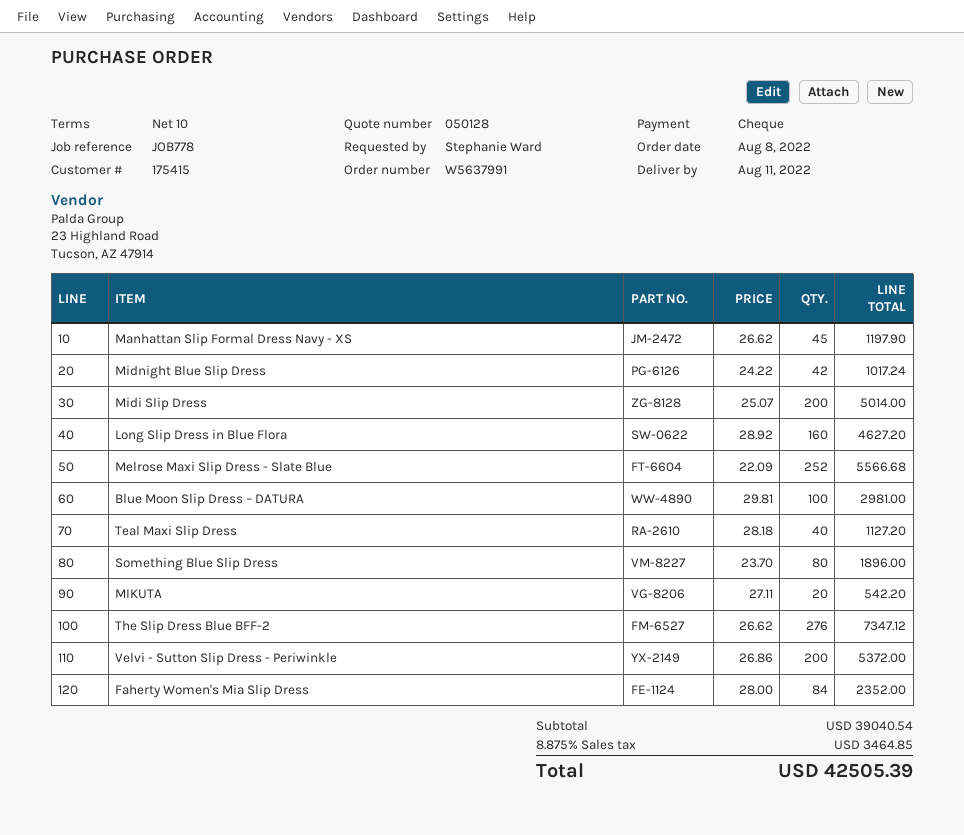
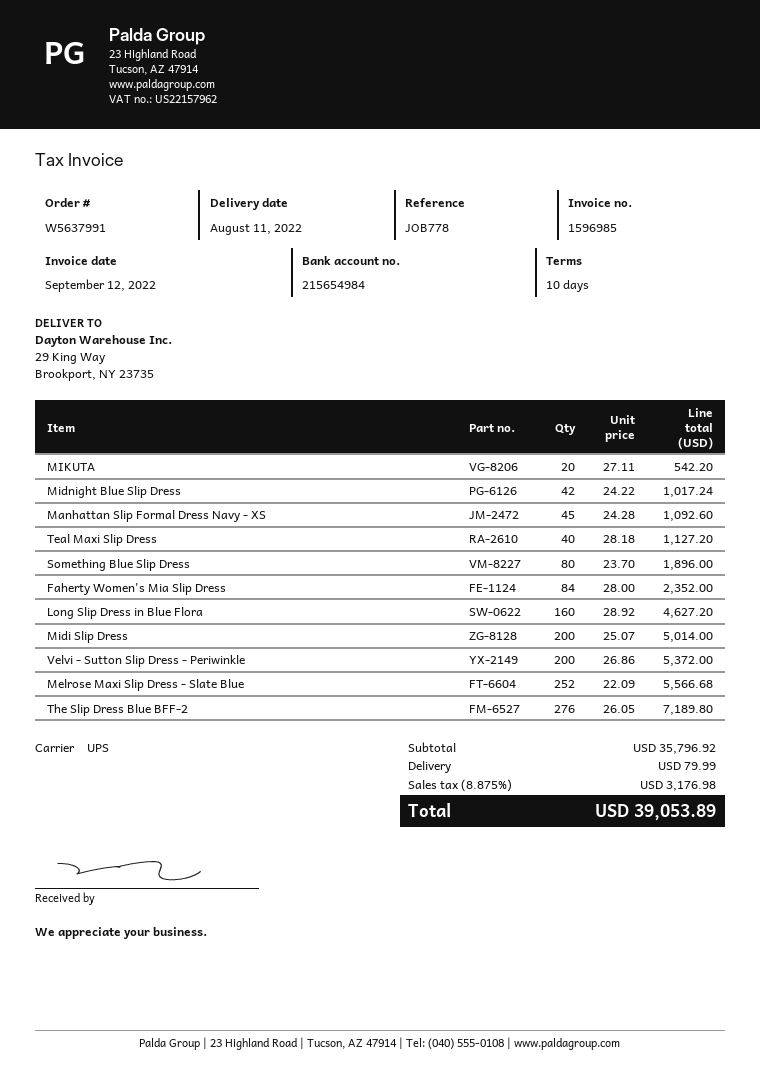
Manhattan Slip Formal Dress Navy - XS: 45 x 26.62 = 1197.90 -> 45 x 24.28 = 1092.60
Blue Moon Slip Dress – DATURA: 100 x 29.81 = 2981.00 -> none
The Slip Dress Blue BFF-2: 276 x 26.62 = 7347.12 -> 276 x 26.05 = 7189.80
subtotal: 39040.54 -> 35796.92
shipping: none -> 79.99
tax: 8.875% = 3464.85 -> 8.875% = 3176.98
total: 42505.39 -> 39053.89

